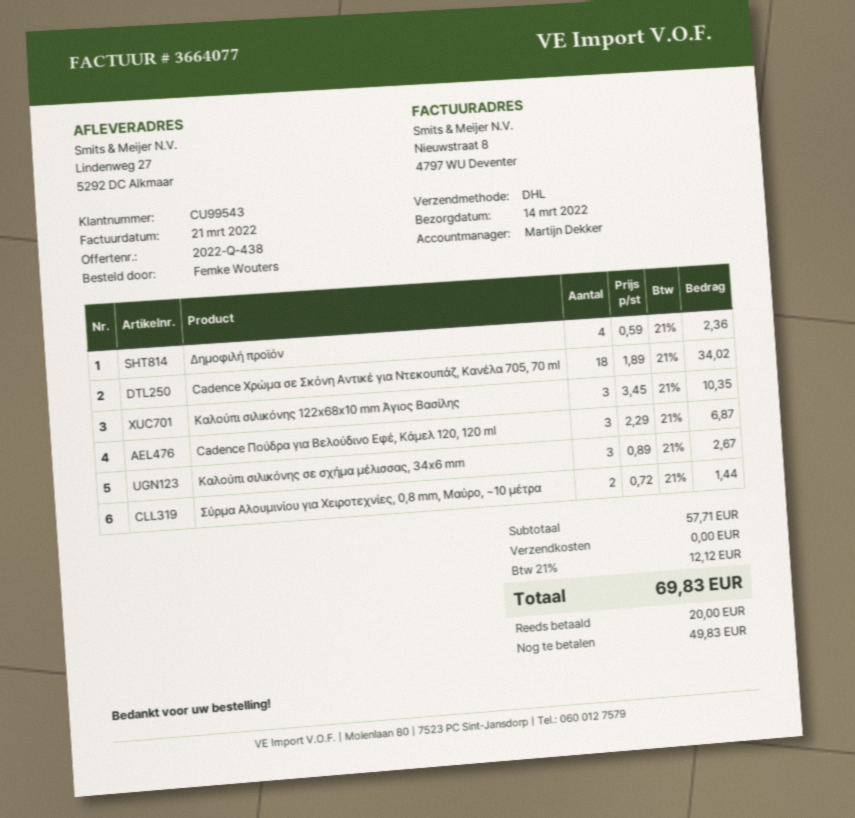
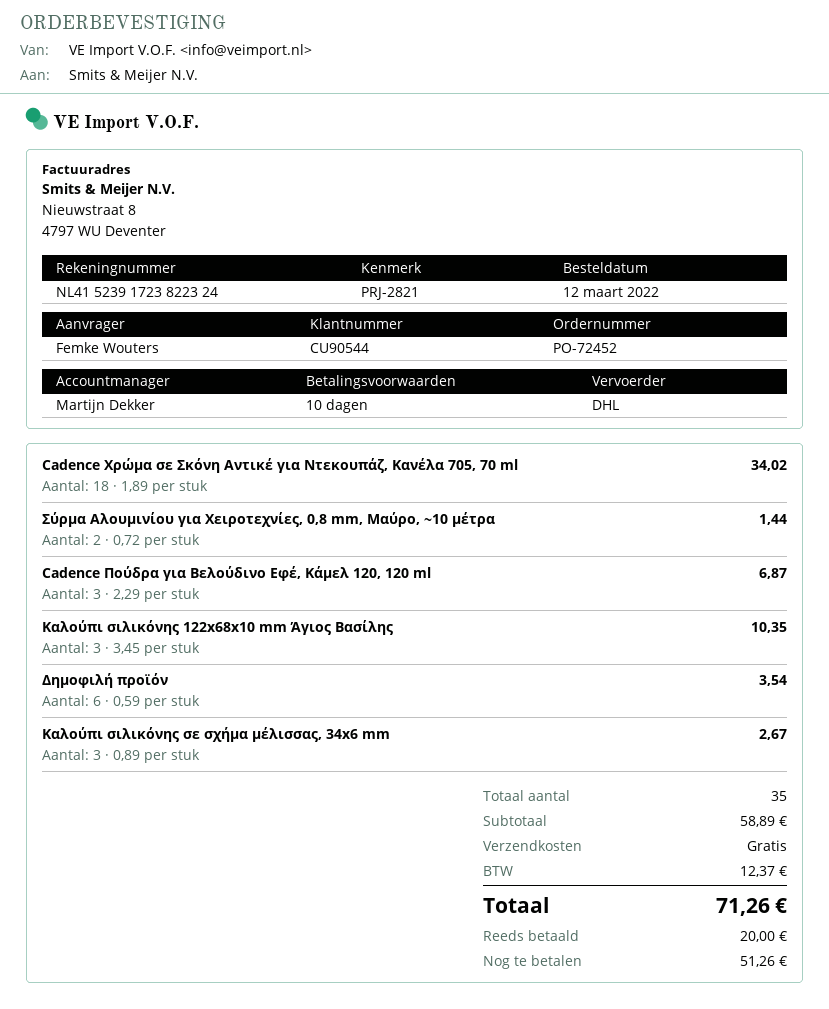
customer number: CU99543 -> CU90544
Δημοφιλή προϊόν: 4 x 0.59 = 2.36 -> 6 x 0.59 = 3.54
subtotal: 57.71 -> 58.89
tax: 12.12 -> 12.37
total: 69.83 -> 71.26
balance: 49.83 -> 51.26

